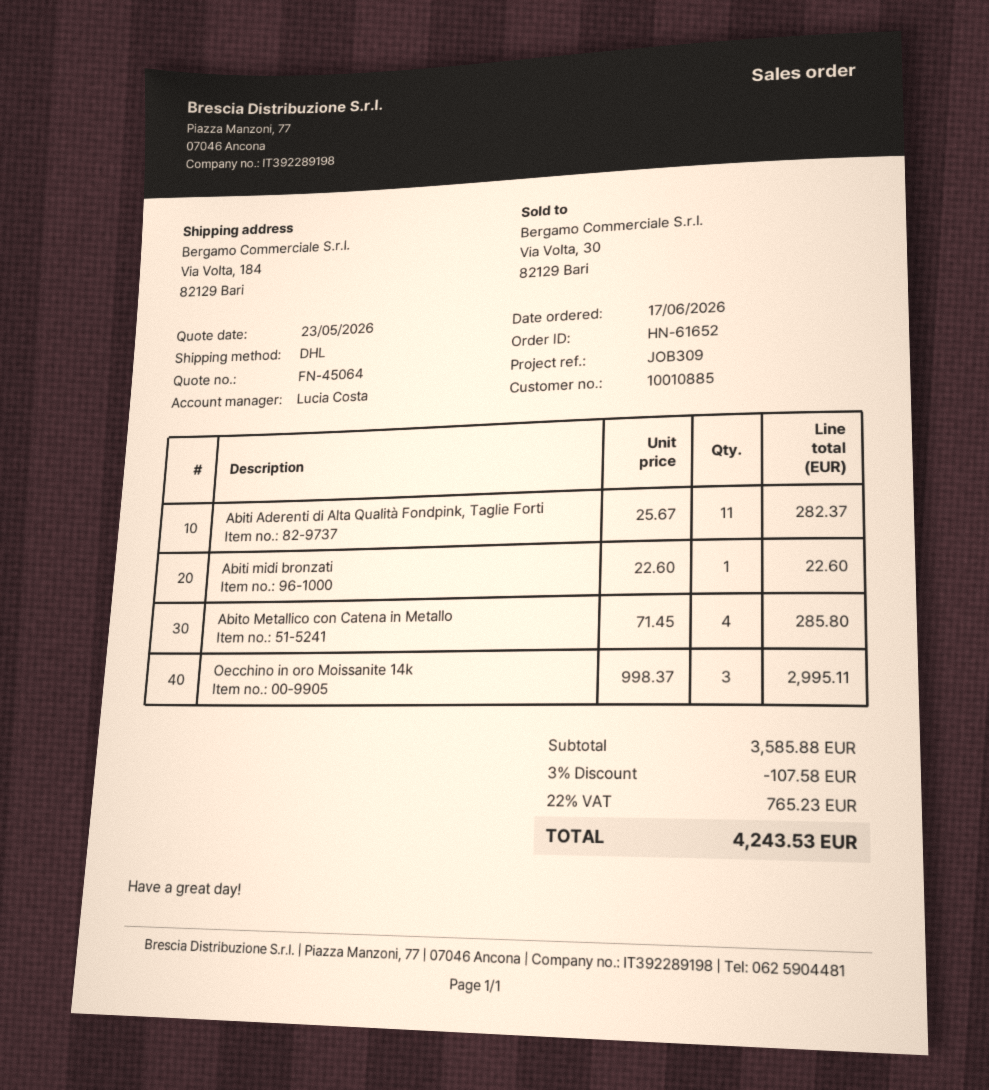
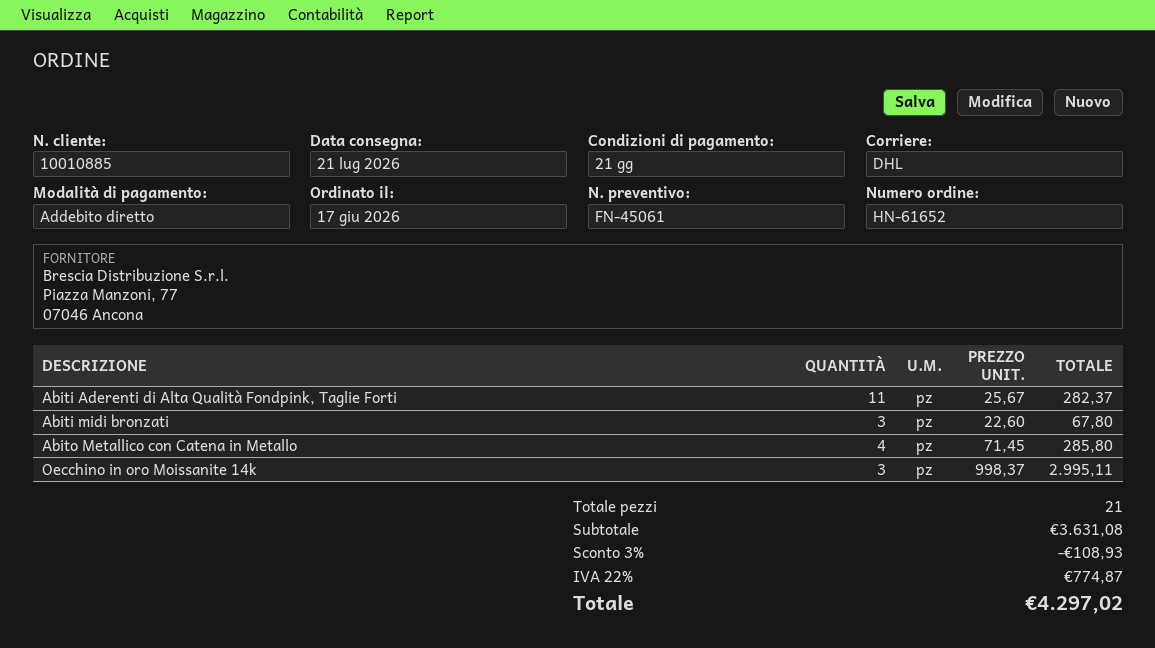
quote number: FN-45064 -> FN-45061
Abiti midi bronzati: 1 x 22.60 = 22.60 -> 3 x 22.60 = 67.80
subtotal: 3585.88 -> 3631.08
discount: 3% = 107.58 -> 3% = 108.93
tax: 22% = 765.23 -> 22% = 774.87
total: 4243.53 -> 4297.02

